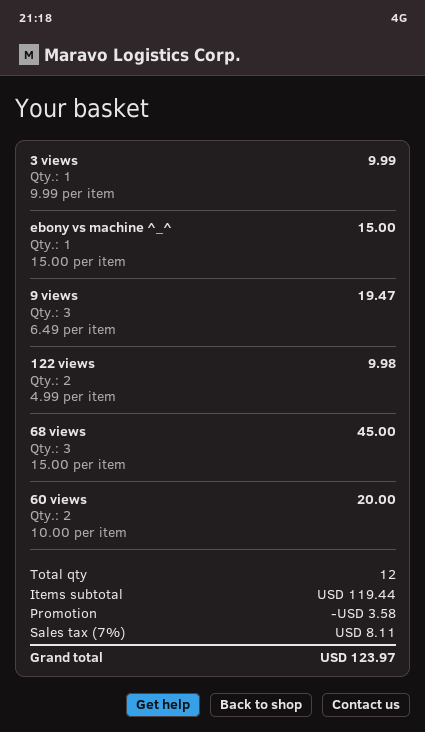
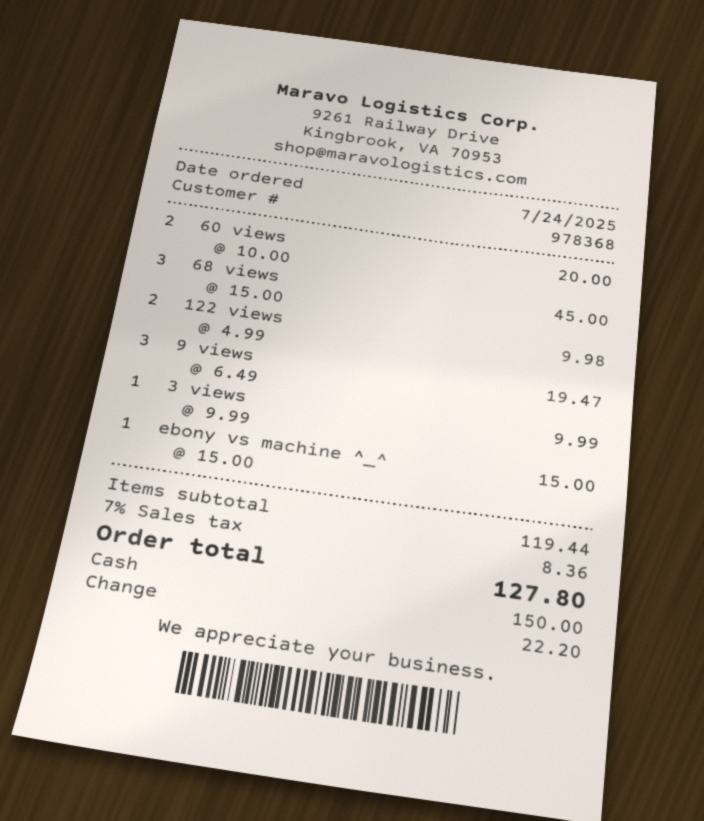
discount: 3.58 -> none
tax: 7% = 8.11 -> 7% = 8.36
total: 123.97 -> 127.80

